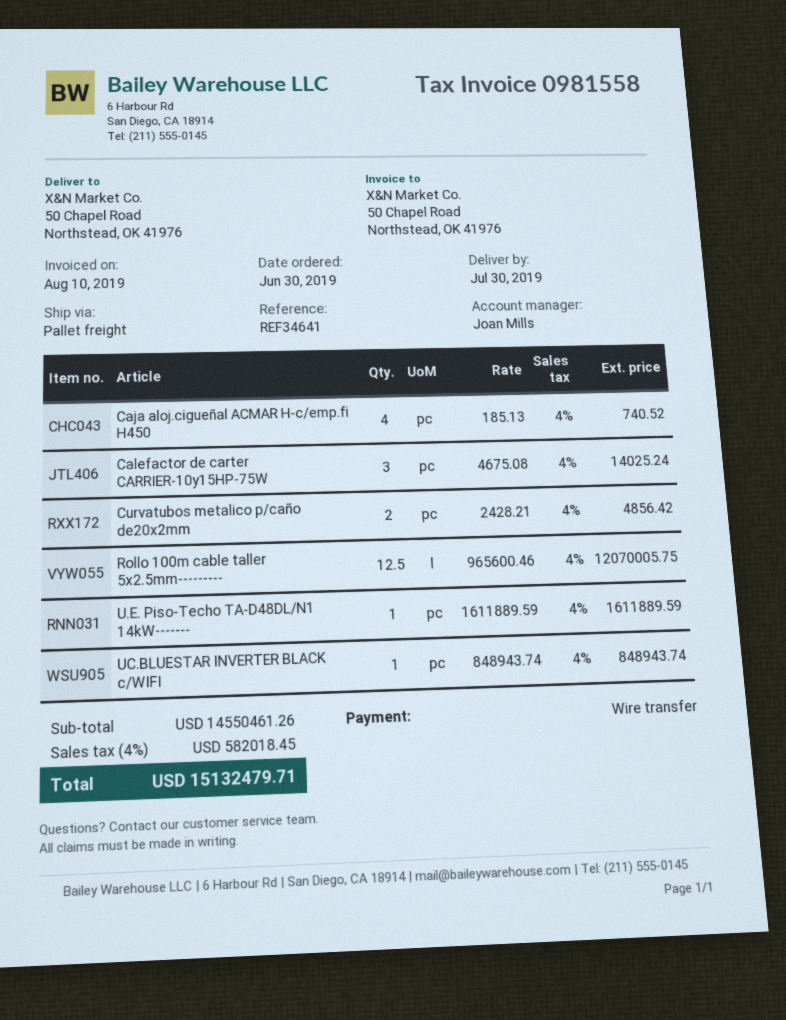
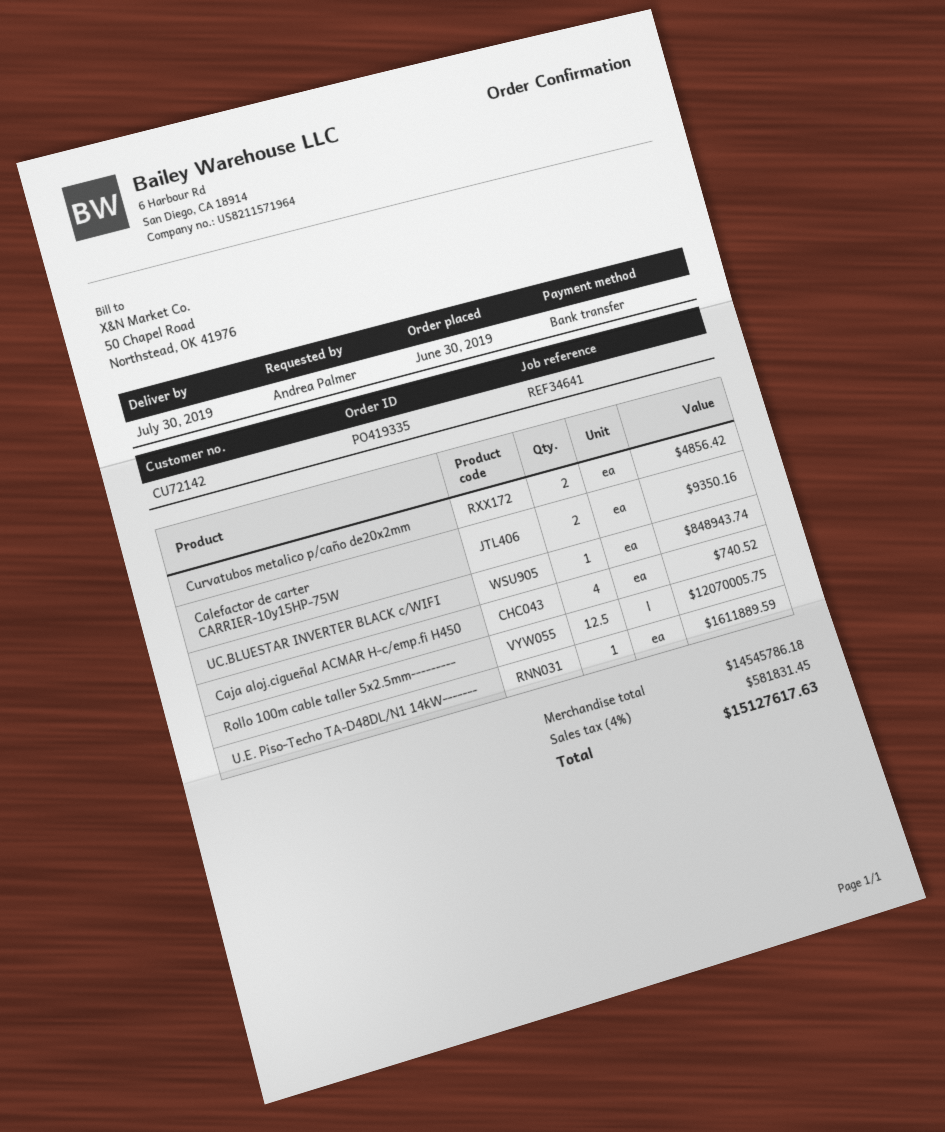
Calefactor de carter CARRIER-10y15HP-75W: 3 for 14025.24 -> 2 for 9350.16
subtotal: 14550461.26 -> 14545786.18
tax: 4% = 582018.45 -> 4% = 581831.45
total: 15132479.71 -> 15127617.63

